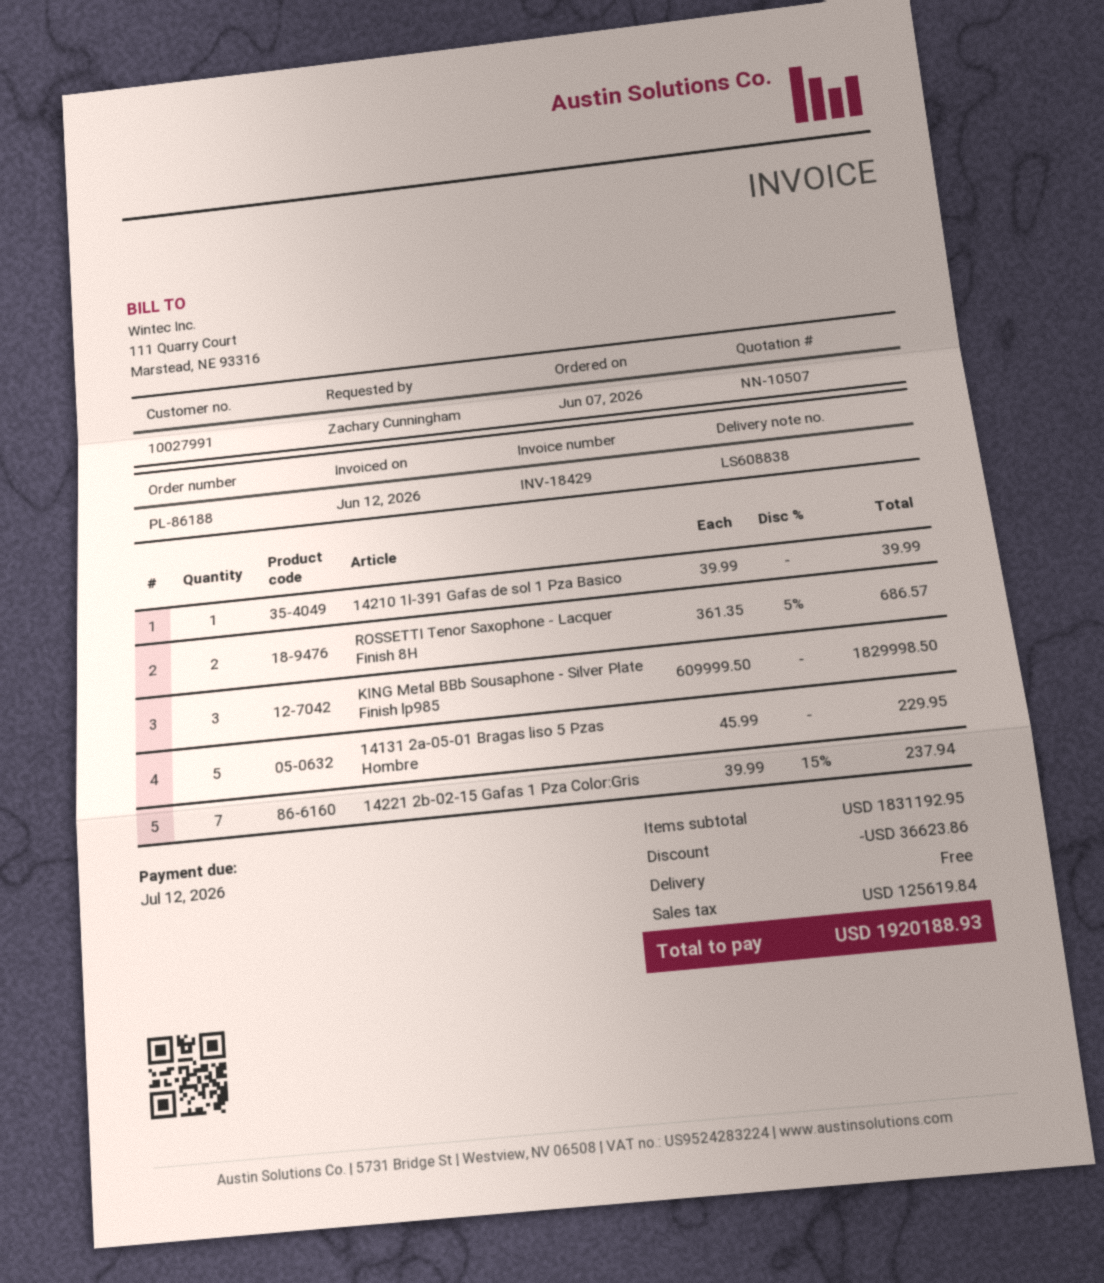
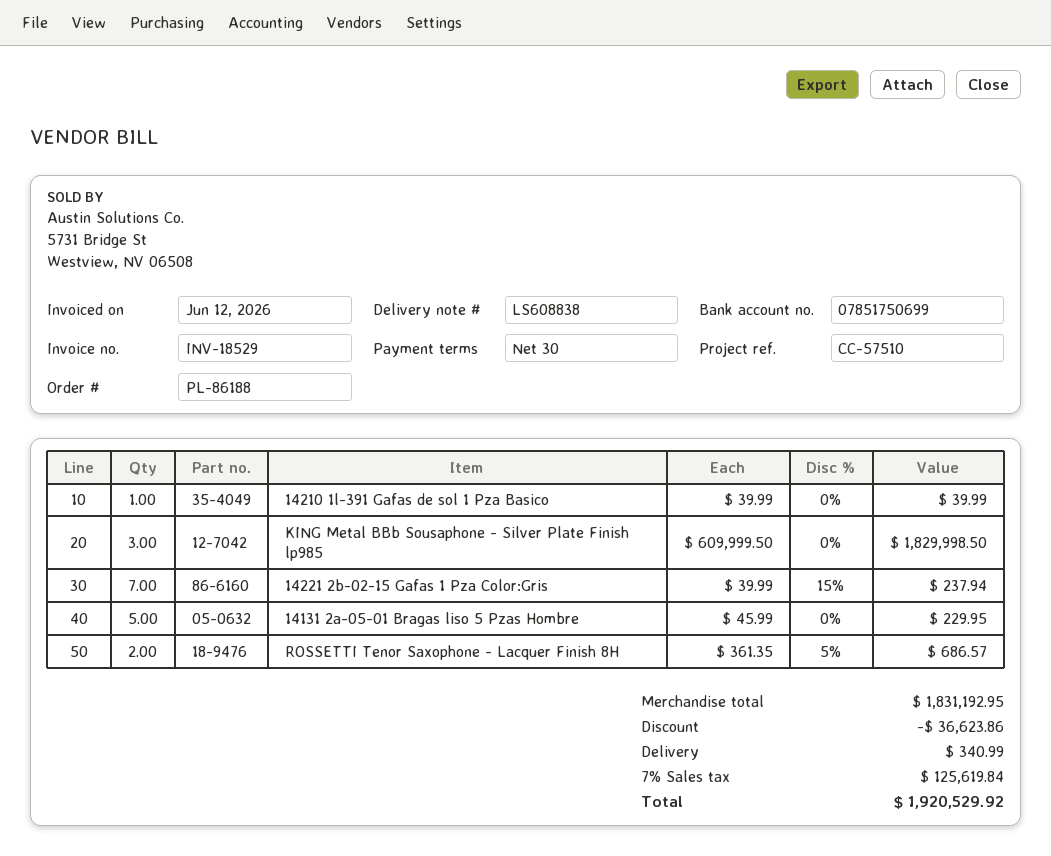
invoice number: INV-18429 -> INV-18529
shipping: 0.00 -> 340.99
total: 1920188.93 -> 1920529.92

